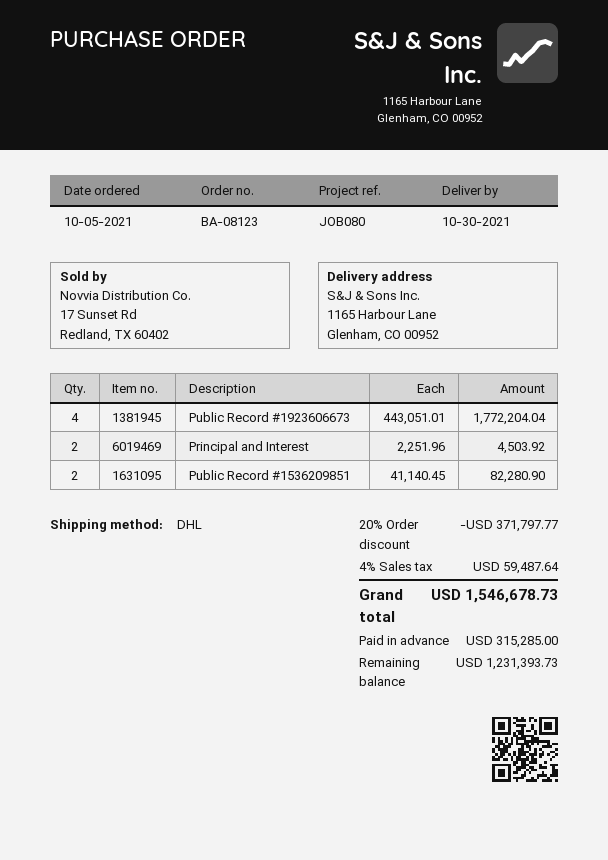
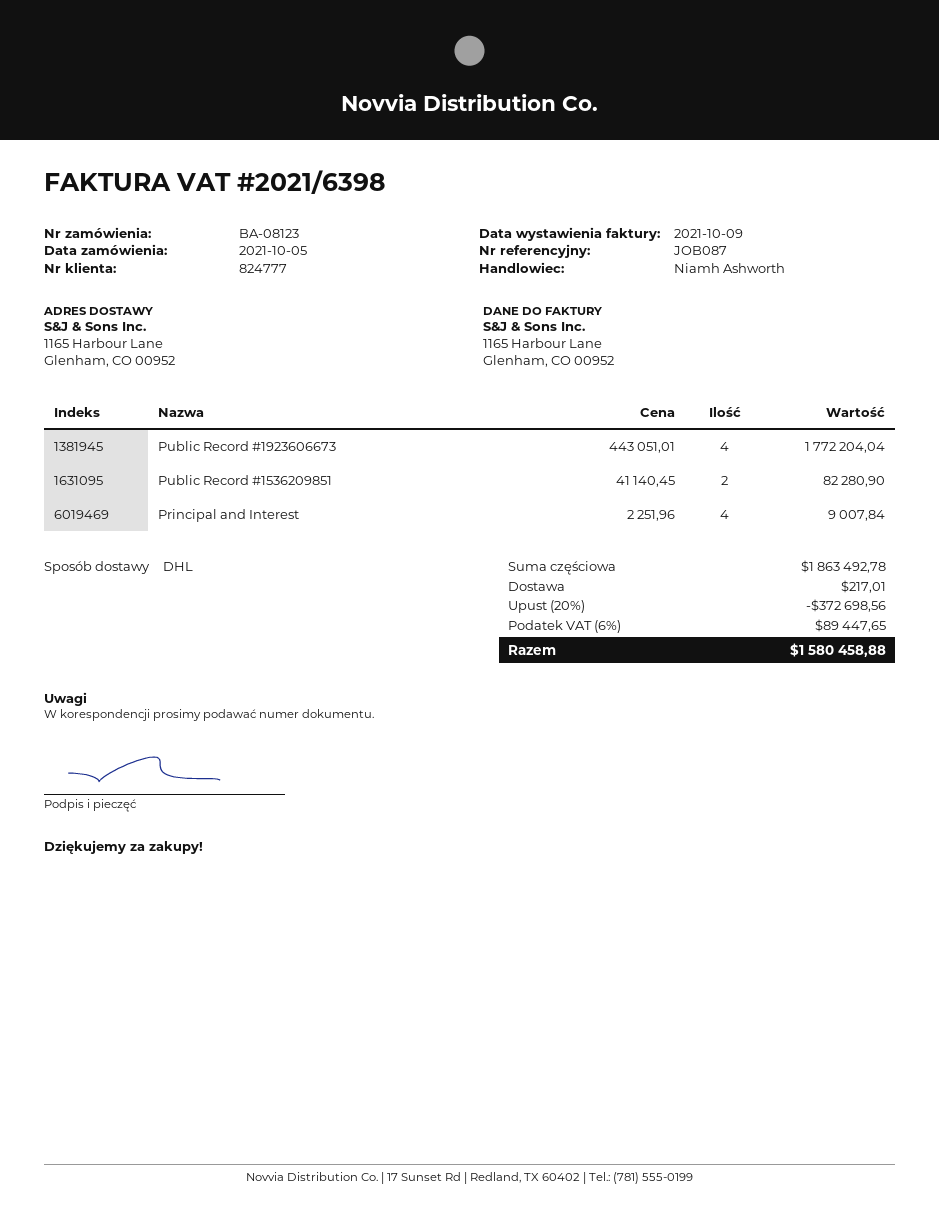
reference: JOB080 -> JOB087
Principal and Interest: 2 x 2251.96 = 4503.92 -> 4 x 2251.96 = 9007.84
discount: 20% = 371797.77 -> 20% = 372698.56
shipping: none -> 217.01
tax: 4% = 59487.64 -> 6% = 89447.65
total: 1546678.73 -> 1580458.88

